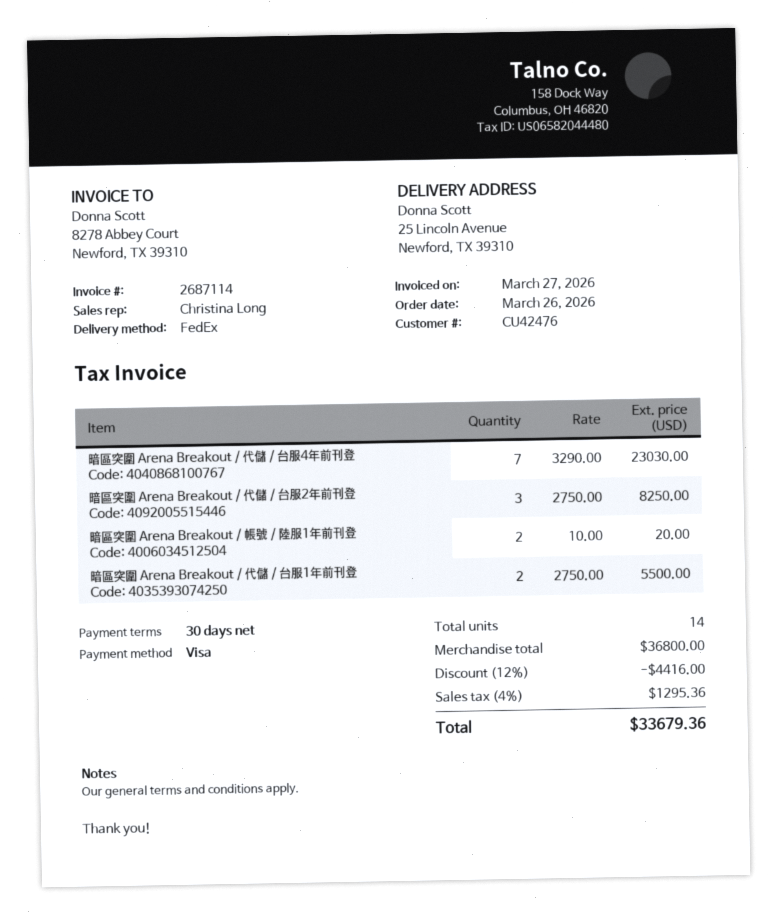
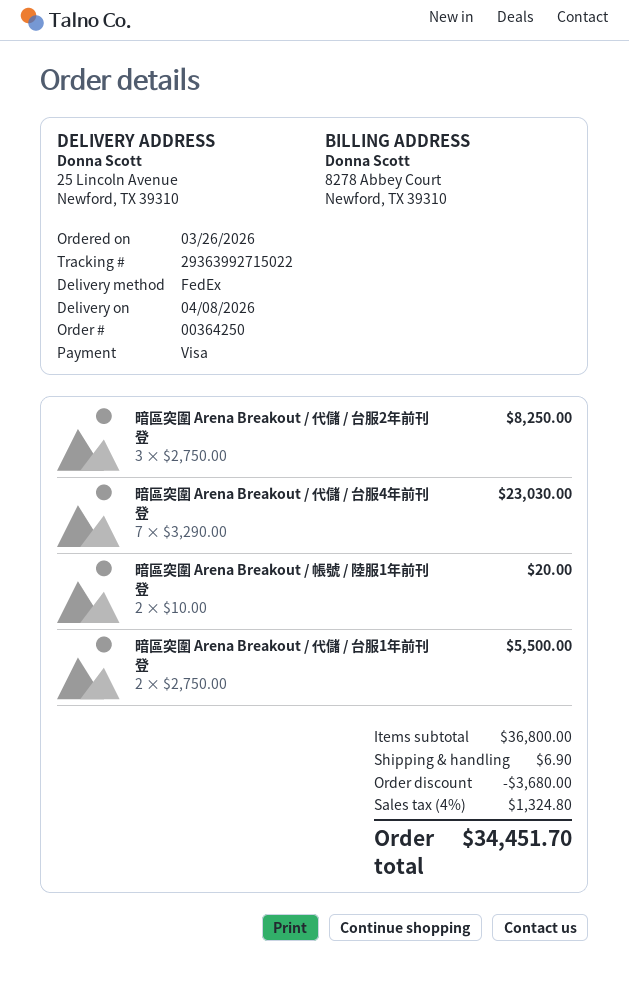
discount: 4416.00 -> 3680.00
shipping: none -> 6.90
tax: 4% = 1295.36 -> 4% = 1324.80
total: 33679.36 -> 34451.70

